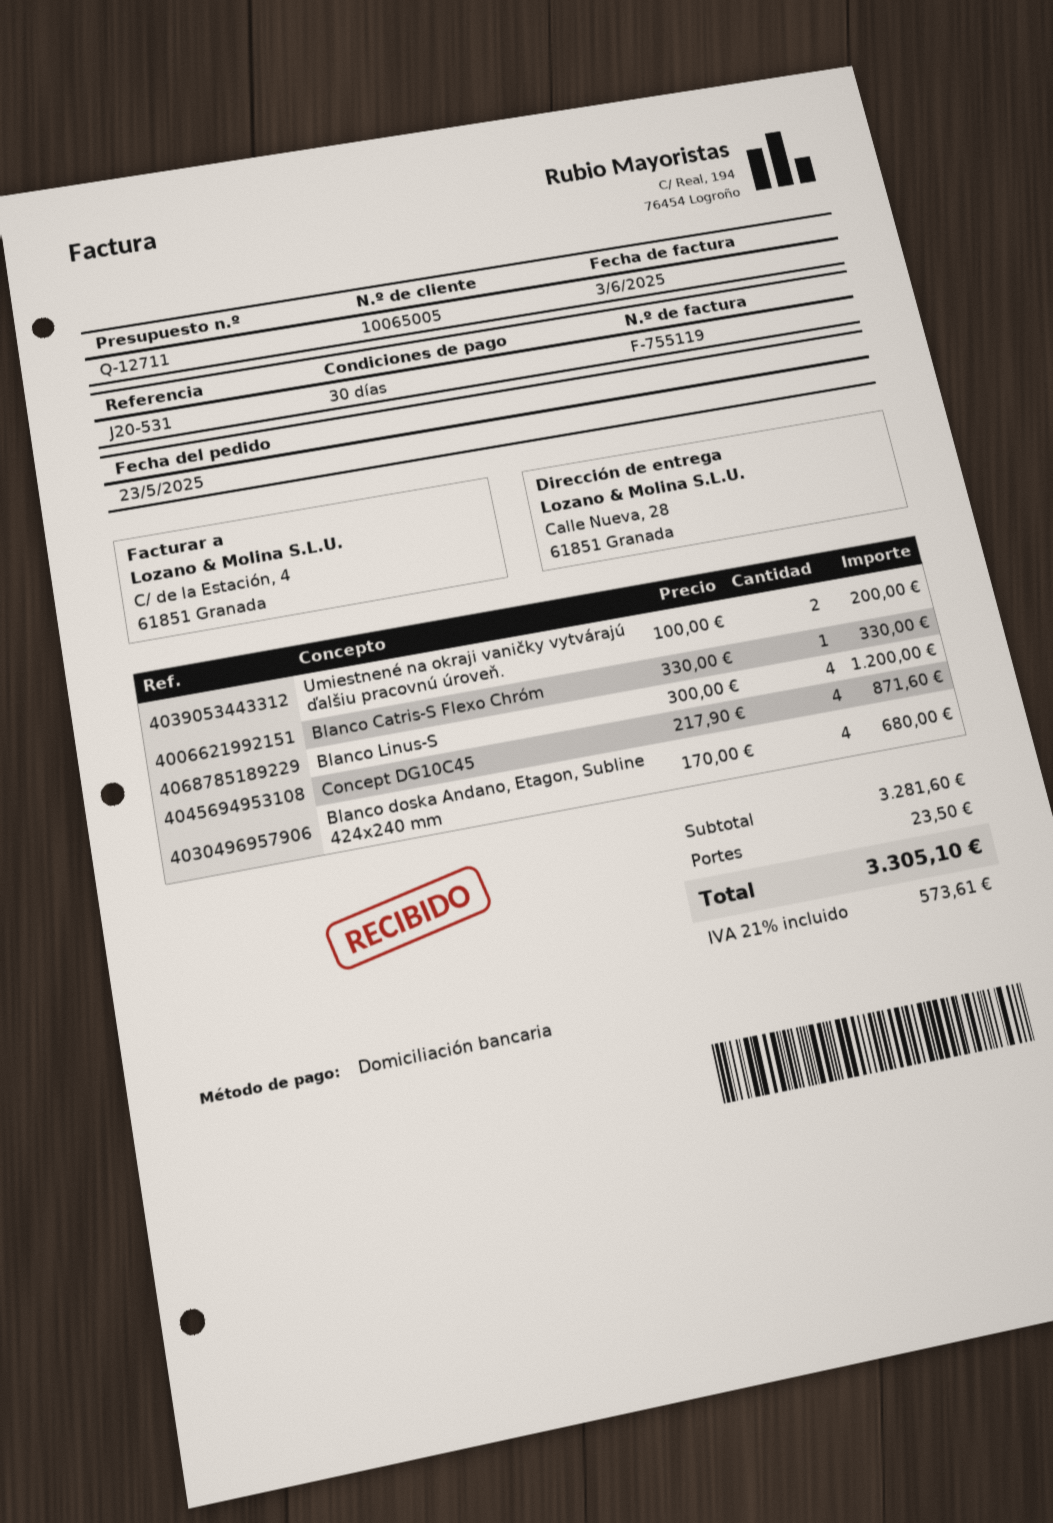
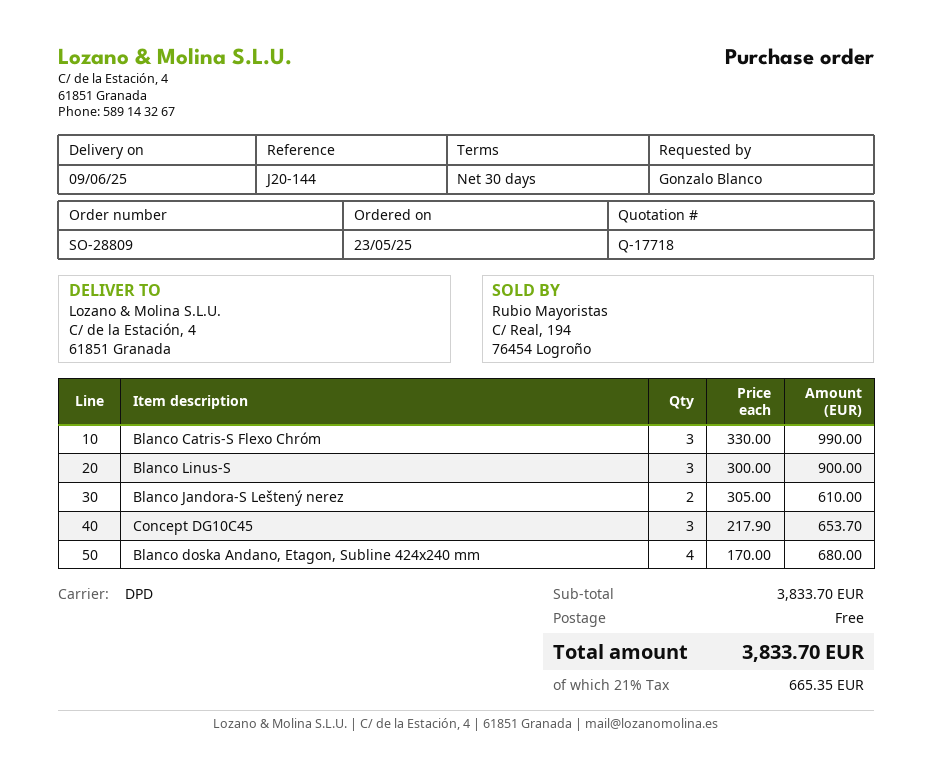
quote number: Q-12711 -> Q-17718
reference: J20-531 -> J20-144
ship to: Calle Nueva, 28, 61851 Granada -> C/ de la Estación, 4, 61851 Granada
Umiestnené na okraji vaničky vytvárajú ďalšiu pracovnú úroveň.: 2 x 100.00 = 200.00 -> none
Blanco Catris-S Flexo Chróm: 1 x 330.00 = 330.00 -> 3 x 330.00 = 990.00
Blanco Linus-S: 4 x 300.00 = 1200.00 -> 3 x 300.00 = 900.00
Concept DG10C45: 4 x 217.90 = 871.60 -> 3 x 217.90 = 653.70
Blanco Jandora-S Leštený nerez: none -> 2 x 305.00 = 610.00
subtotal: 3281.60 -> 3833.70
shipping: 23.50 -> 0.00
tax: 21% = 573.61 -> 21% = 665.35
total: 3305.10 -> 3833.70

